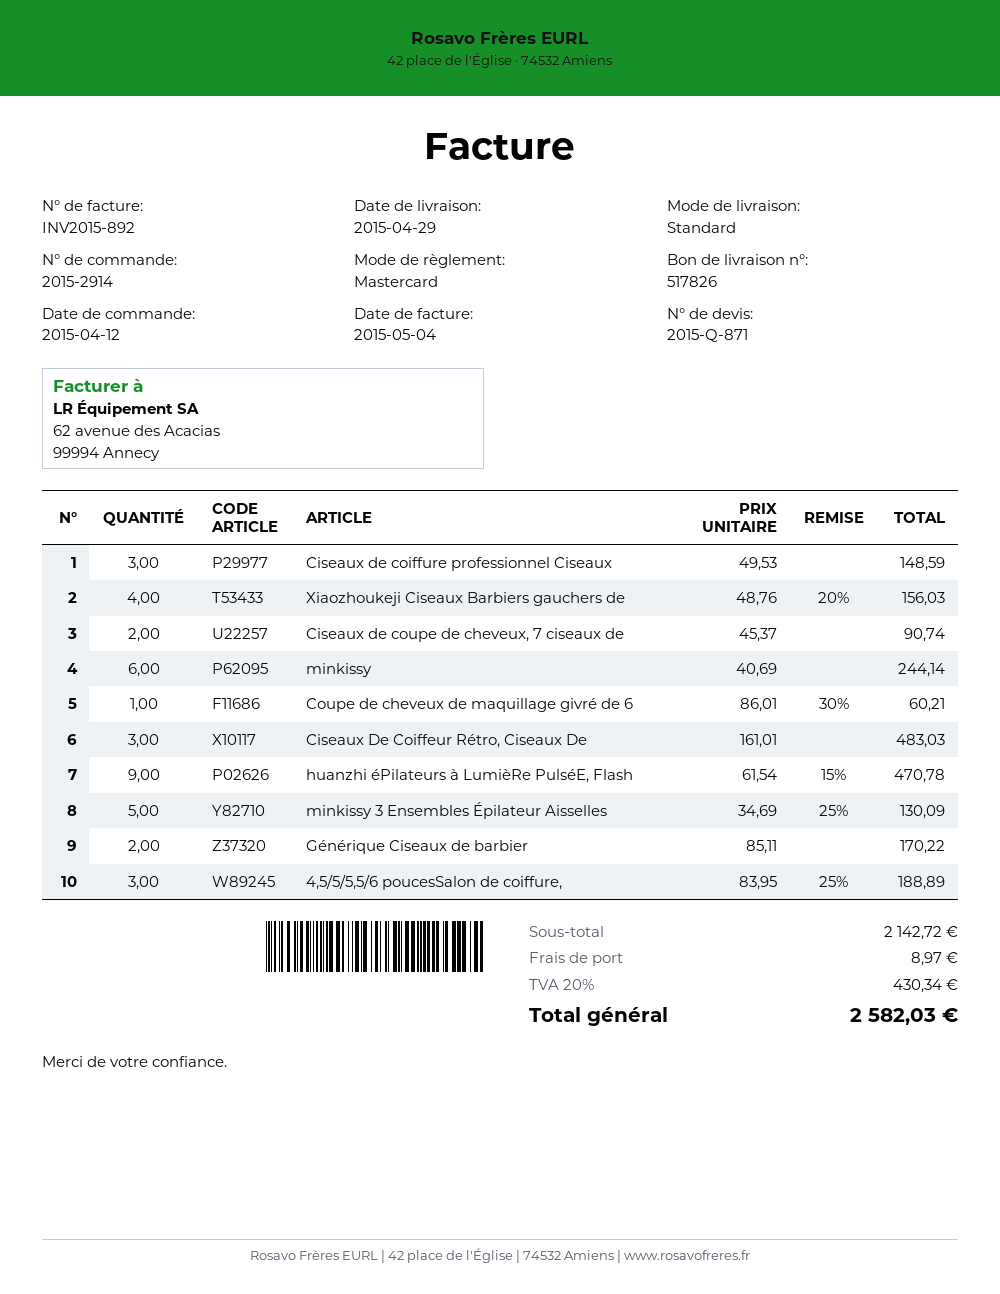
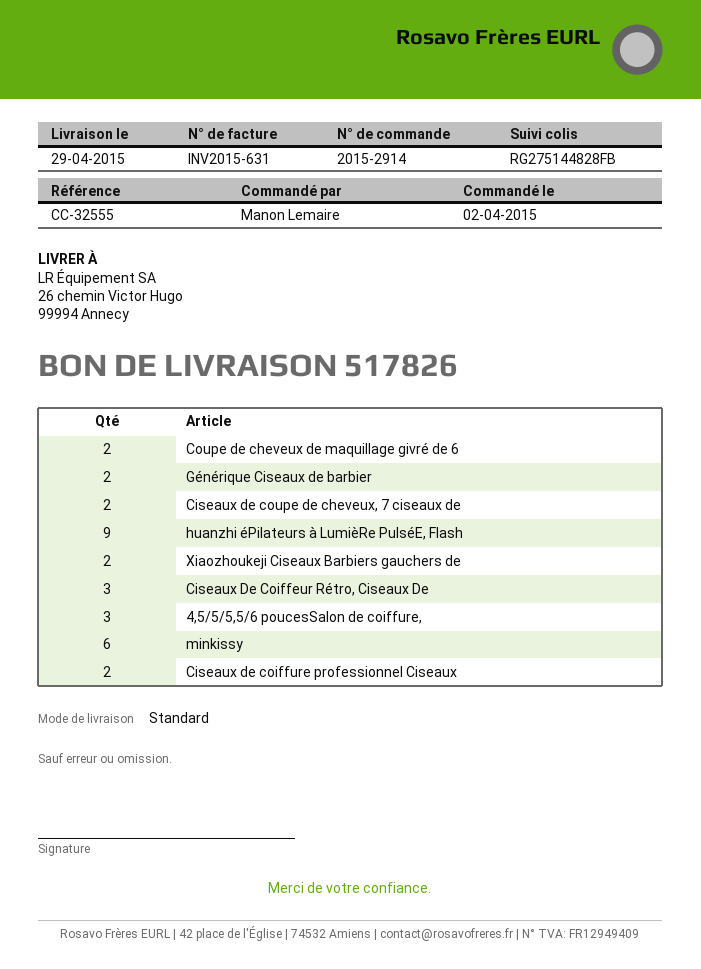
order date: 2015-04-12 -> 2015-04-02
invoice number: INV2015-892 -> INV2015-631
Ciseaux de coiffure professionnel Ciseaux: 3 -> 2
Xiaozhoukeji Ciseaux Barbiers gauchers de: 4 -> 2
Coupe de cheveux de maquillage givré de 6: 1 -> 2
minkissy 3 Ensembles Épilateur Aisselles: 5 -> none

